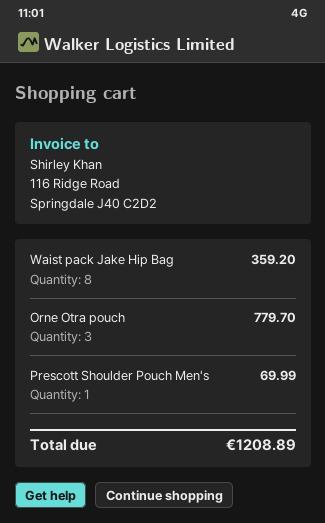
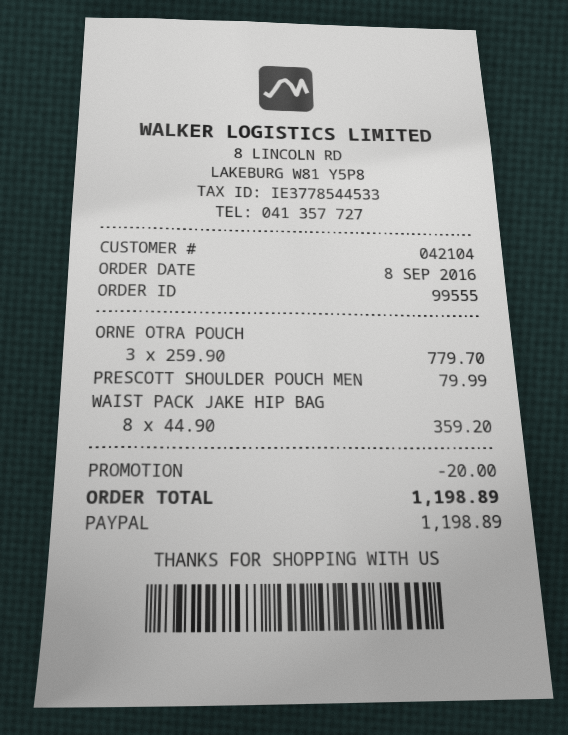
Prescott Shoulder Pouch Men's: 1 for 69.99 -> 1 for 79.99
discount: none -> 20.00
total: 1208.89 -> 1198.89

